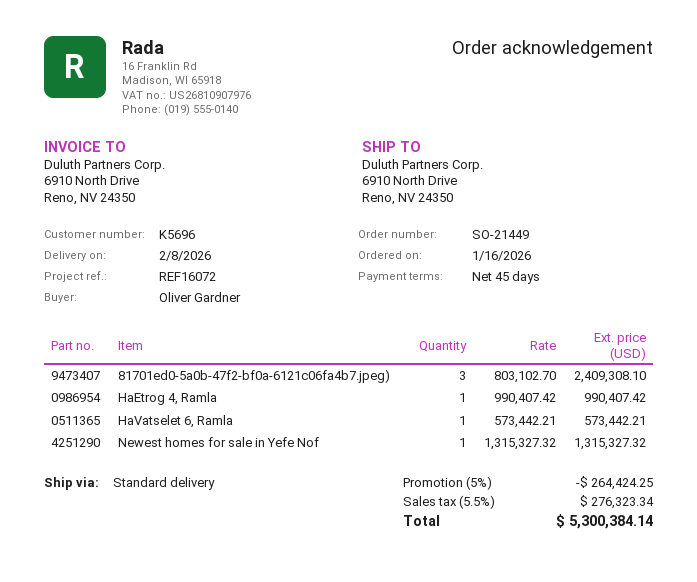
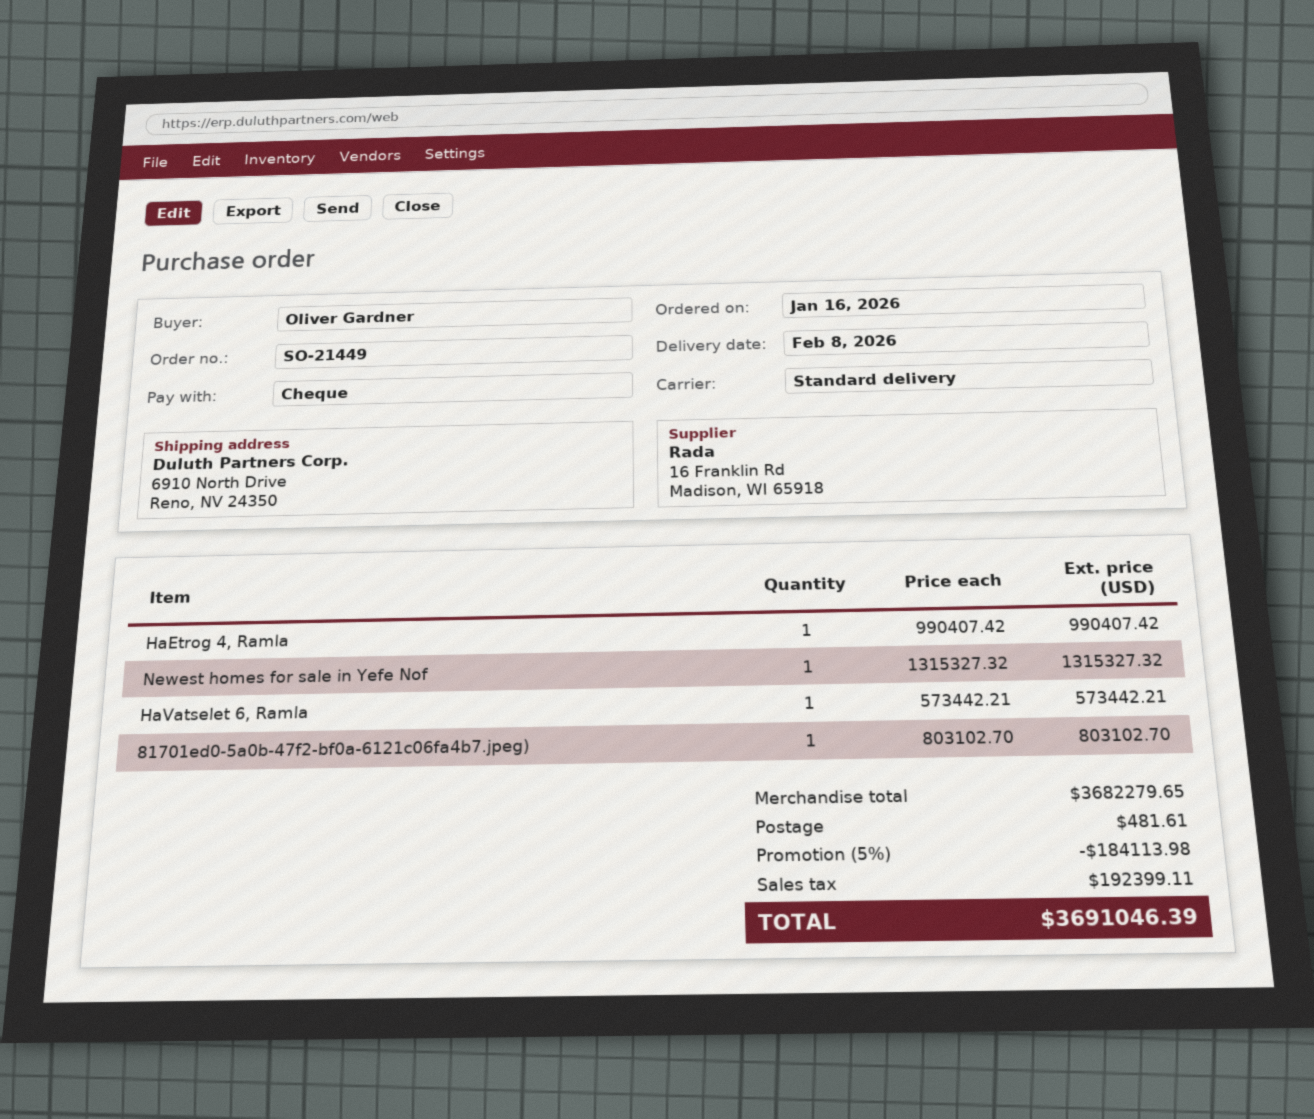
81701ed0-5a0b-47f2-bf0a-6121c06fa4b7.jpeg): 3 x 803102.70 = 2409308.10 -> 1 x 803102.70 = 803102.70
discount: 5% = 264424.25 -> 5% = 184113.98
shipping: none -> 481.61
tax: 276323.34 -> 192399.11
total: 5300384.14 -> 3691046.39

